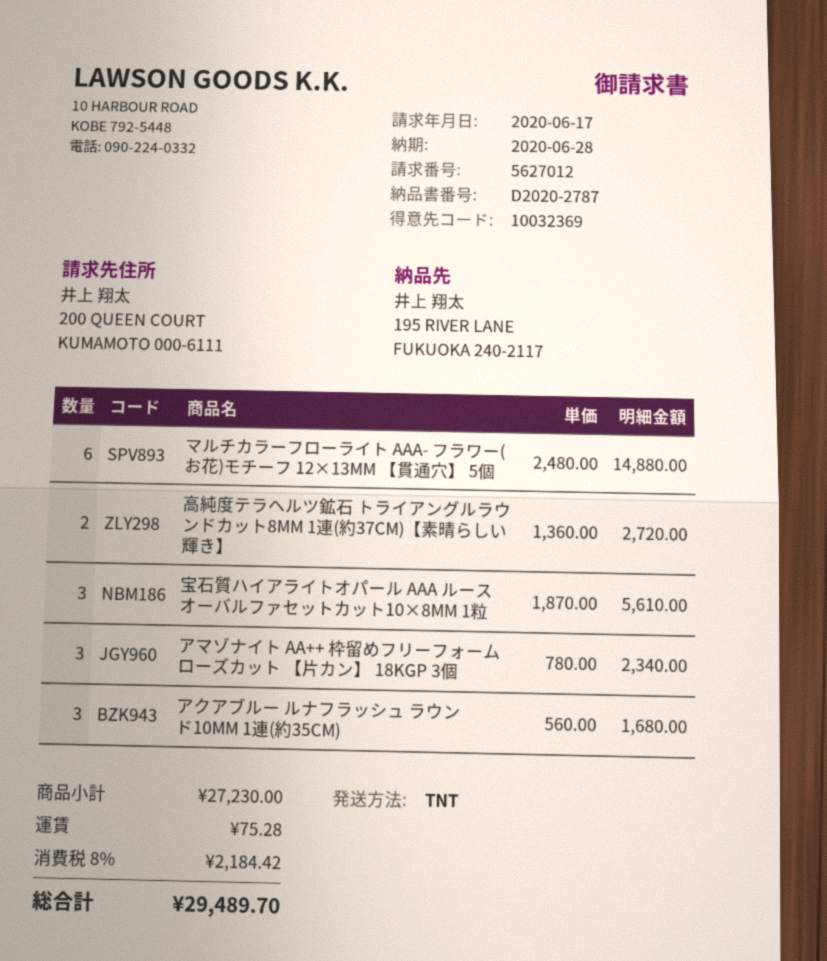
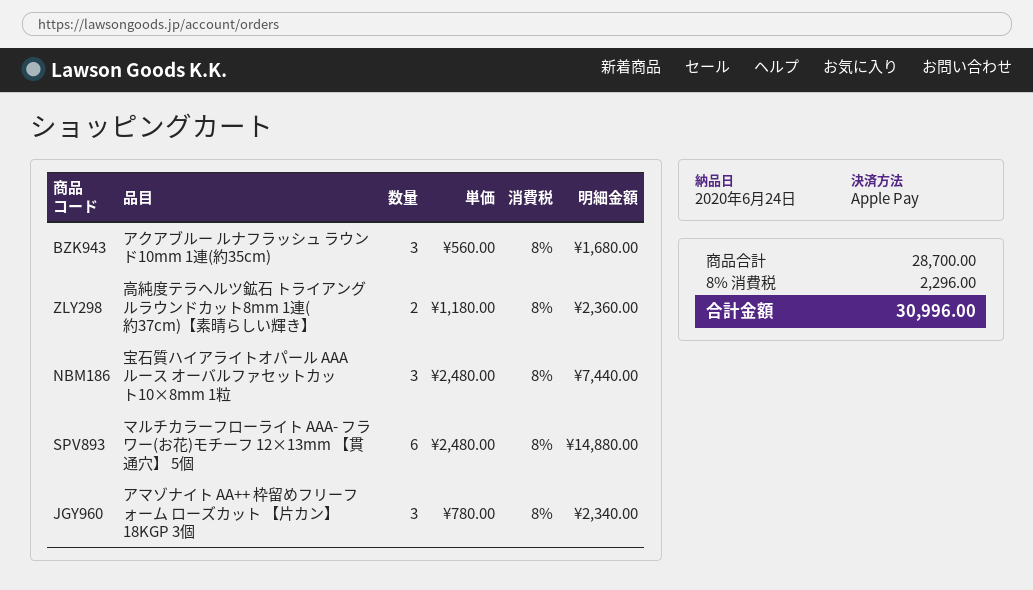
delivery date: 2020-06-28 -> 2020-06-24
高純度テラヘルツ鉱石 トライアングルラウンドカット8MM 1連(約37CM)【素晴らしい輝き】: 2 x 1360.00 = 2720.00 -> 2 x 1180.00 = 2360.00
宝石質ハイアライトオパール AAA ルース オーバルファセットカット10×8MM 1粒: 3 x 1870.00 = 5610.00 -> 3 x 2480.00 = 7440.00
subtotal: 27230.00 -> 28700.00
shipping: 75.28 -> none
tax: 8% = 2184.42 -> 8% = 2296.00
total: 29489.70 -> 30996.00

